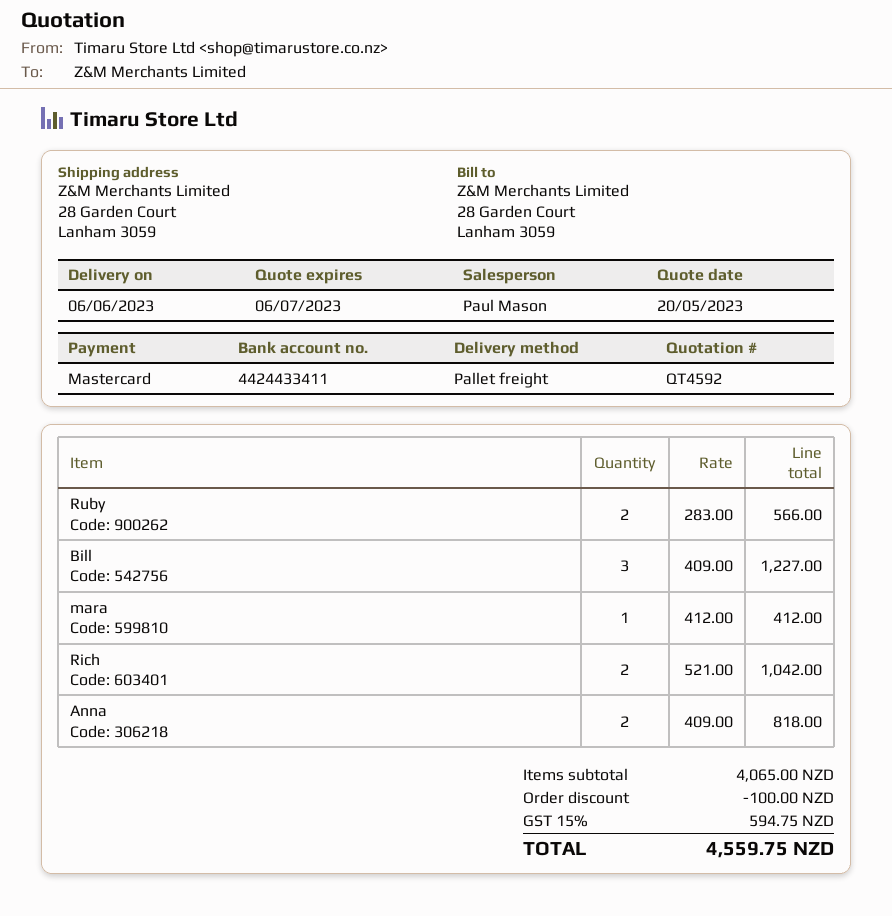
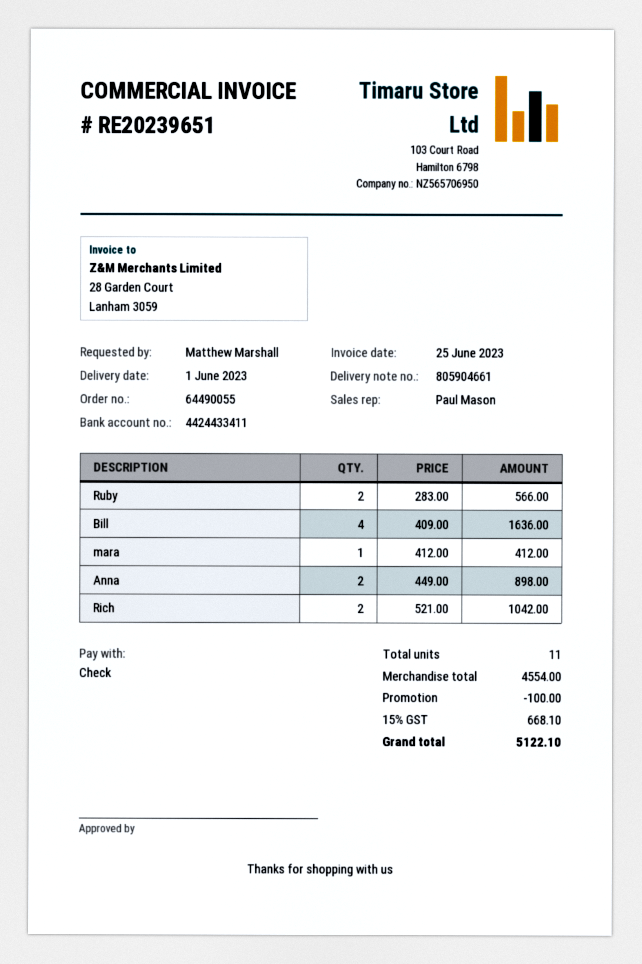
delivery date: 2023-06-06 -> 2023-06-01
payment method: Mastercard -> cheque
Bill: 3 x 409.00 = 1227.00 -> 4 x 409.00 = 1636.00
Anna: 2 x 409.00 = 818.00 -> 2 x 449.00 = 898.00
subtotal: 4065.00 -> 4554.00
tax: 15% = 594.75 -> 15% = 668.10
total: 4559.75 -> 5122.10

